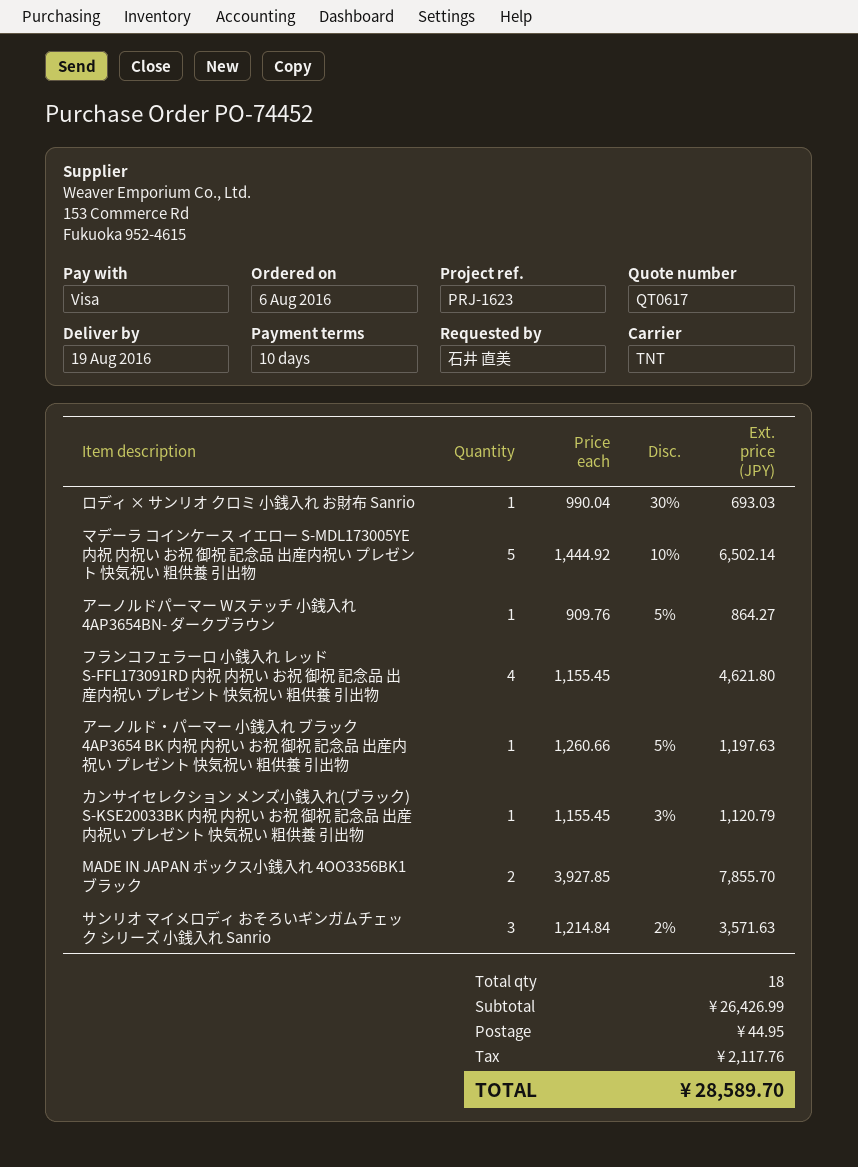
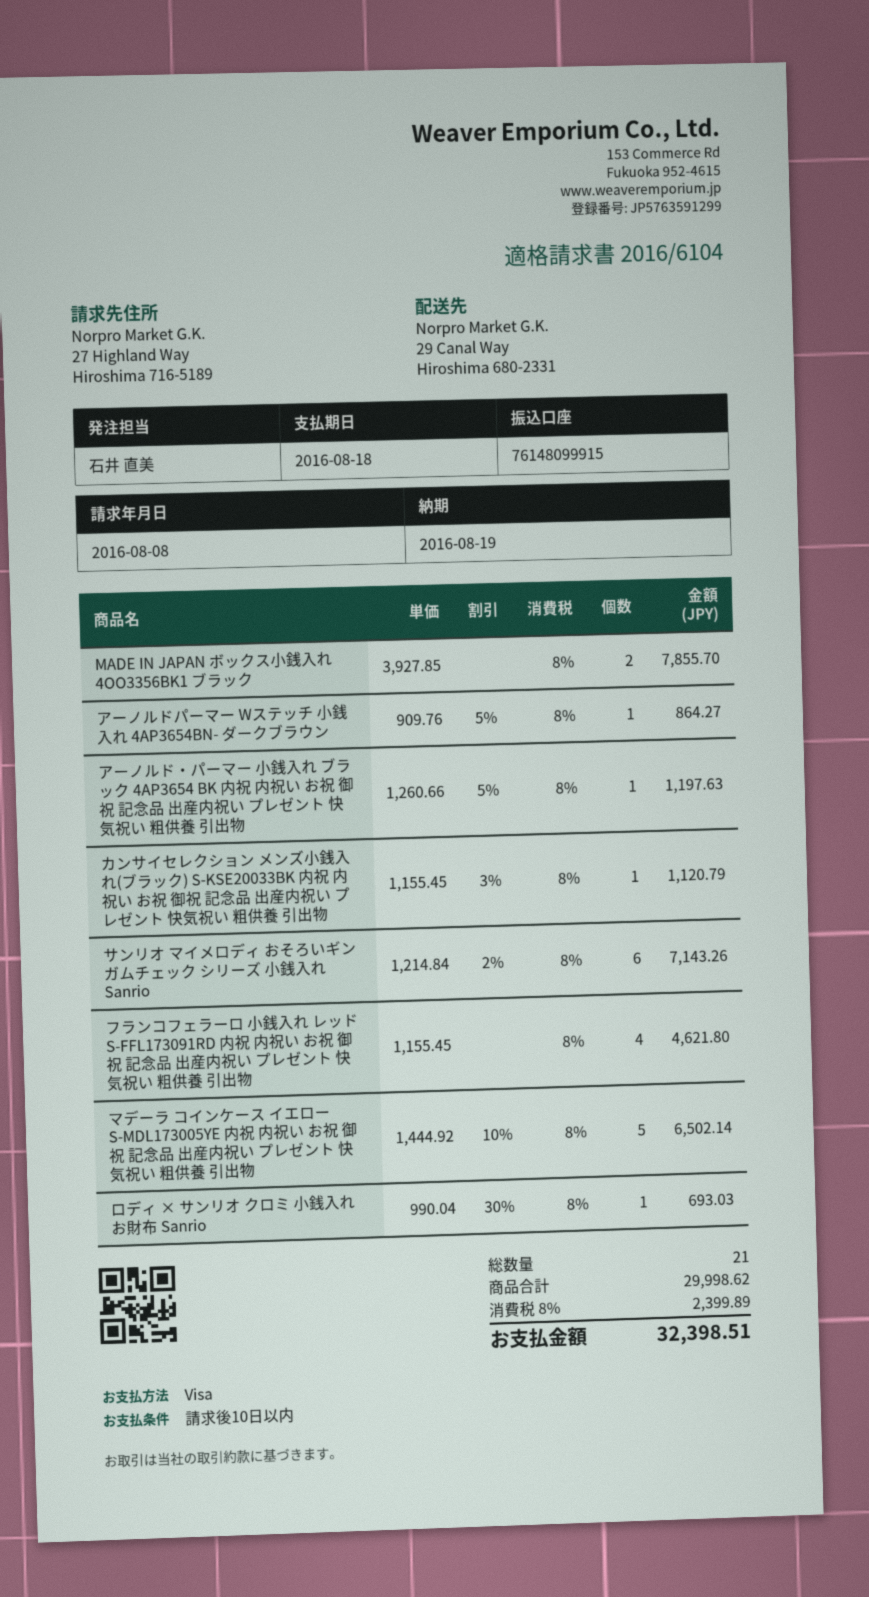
サンリオ マイメロディ おそろいギンガムチェック シリーズ 小銭入れ Sanrio: 3 x 1214.84 - 2% = 3571.63 -> 6 x 1214.84 - 2% = 7143.26
total quantity: 18 -> 21
subtotal: 26426.99 -> 29998.62
shipping: 44.95 -> none
tax: 2117.76 -> 2399.89
total: 28589.70 -> 32398.51

